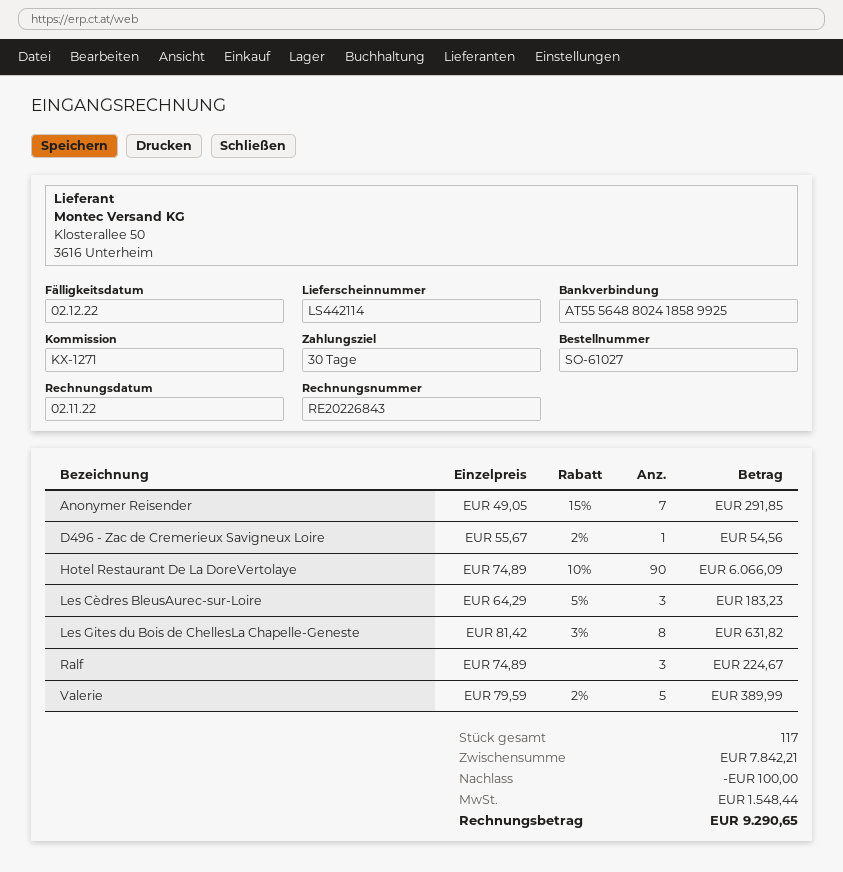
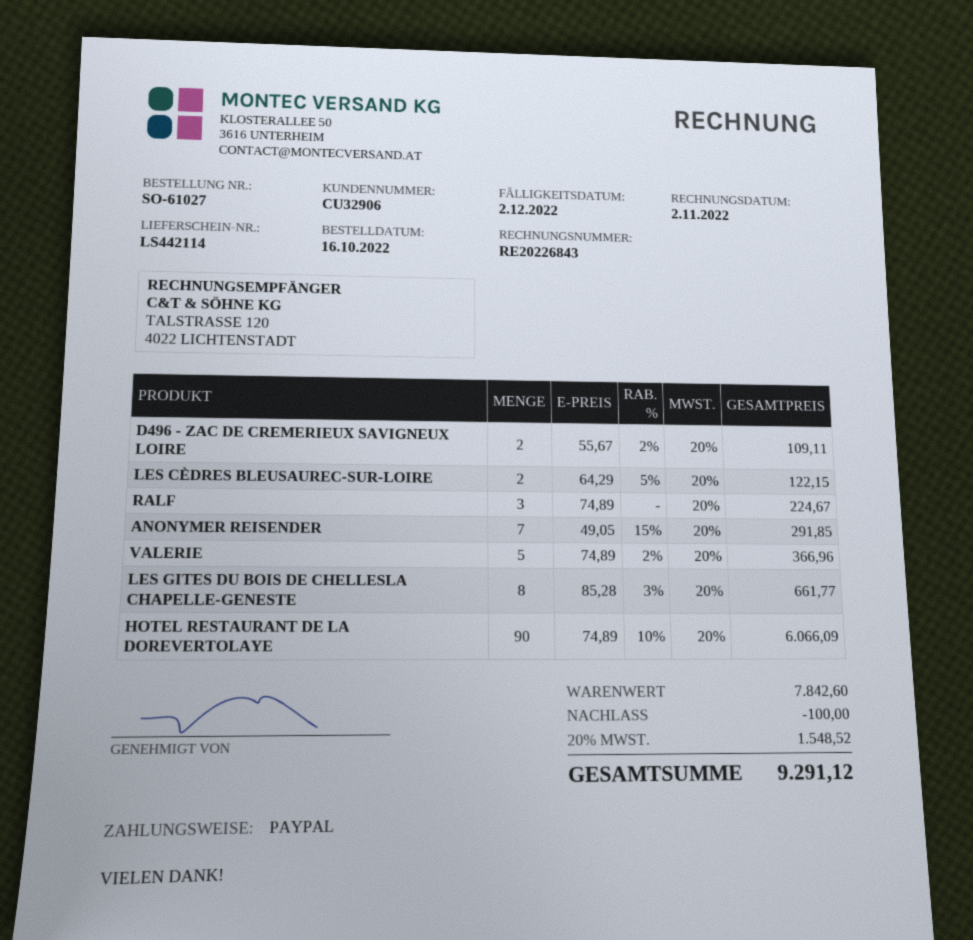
D496 - Zac de Cremerieux Savigneux Loire: 1 x 55.67 - 2% = 54.56 -> 2 x 55.67 - 2% = 109.11
Les Cèdres BleusAurec-sur-Loire: 3 x 64.29 - 5% = 183.23 -> 2 x 64.29 - 5% = 122.15
Les Gites du Bois de ChellesLa Chapelle-Geneste: 8 x 81.42 - 3% = 631.82 -> 8 x 85.28 - 3% = 661.77
Valerie: 5 x 79.59 - 2% = 389.99 -> 5 x 74.89 - 2% = 366.96
subtotal: 7842.21 -> 7842.60
tax: 1548.44 -> 1548.52
total: 9290.65 -> 9291.12

